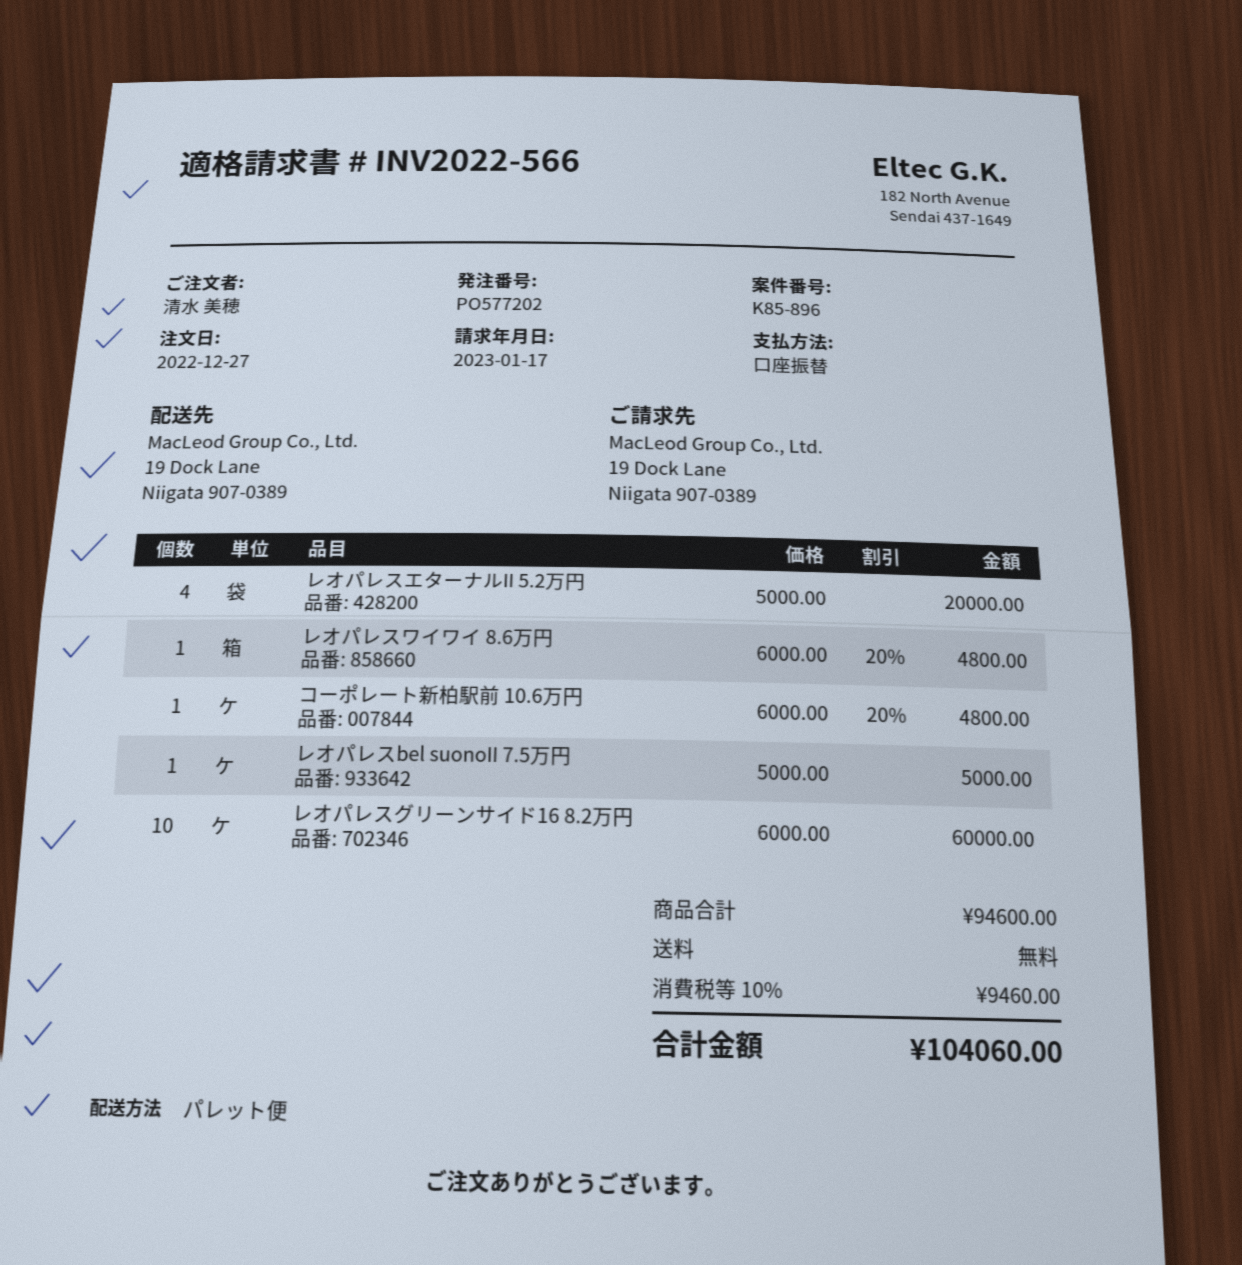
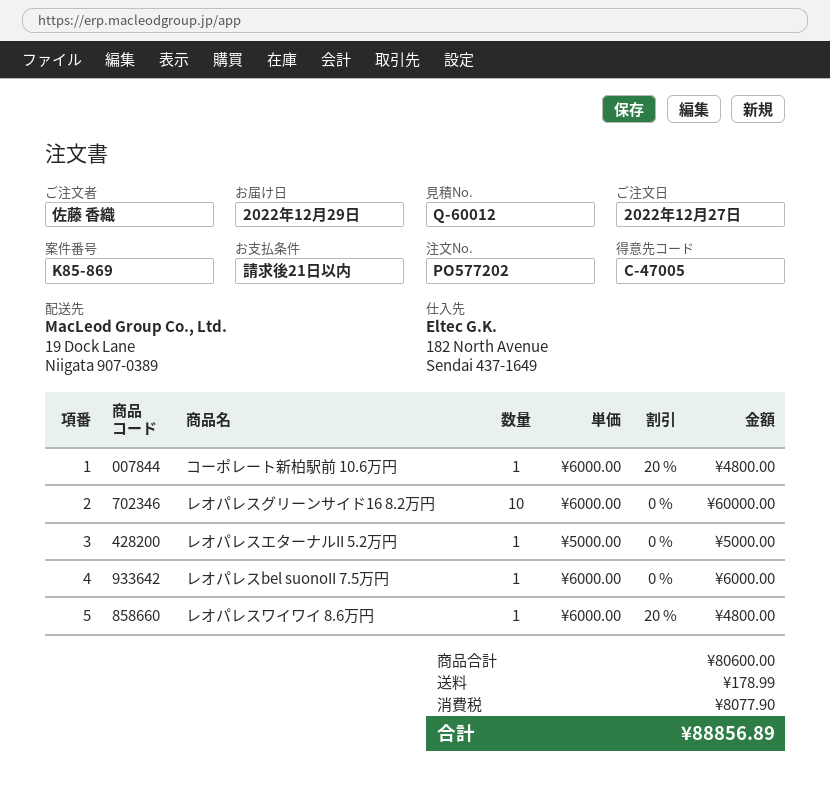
reference: K85-896 -> K85-869
ordered by: 清水 美穂 -> 佐藤 香織
レオパレスエターナルII 5.2万円: 4 x 5000.00 = 20000.00 -> 1 x 5000.00 = 5000.00
レオパレスbel suonoII 7.5万円: 1 x 5000.00 = 5000.00 -> 1 x 6000.00 = 6000.00
subtotal: 94600.00 -> 80600.00
shipping: 0.00 -> 178.99
tax: 9460.00 -> 8077.90
total: 104060.00 -> 88856.89

